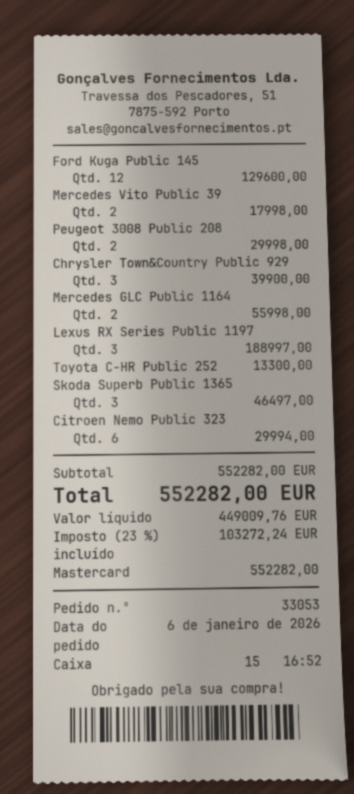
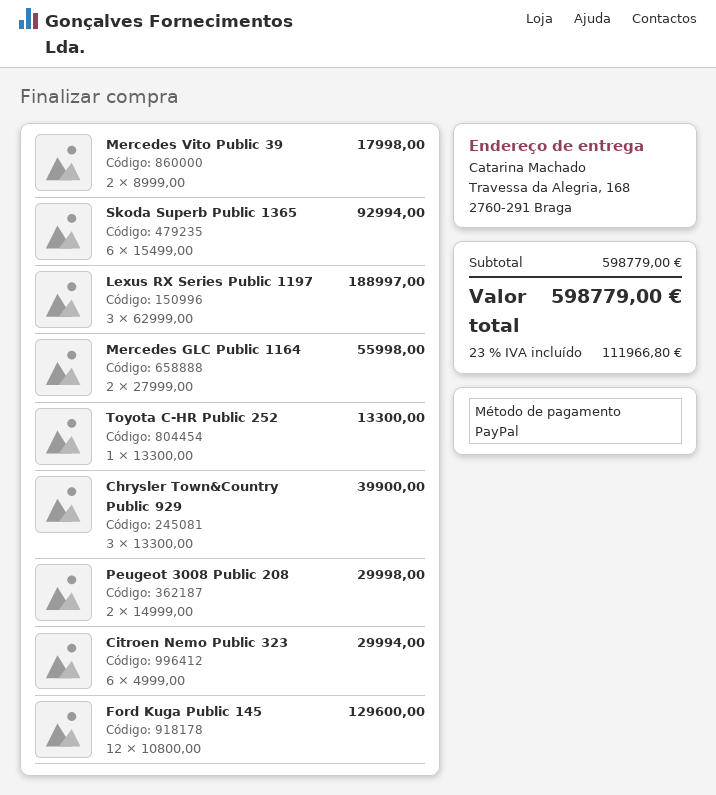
payment method: Mastercard -> PayPal
Skoda Superb Public 1365: 3 for 46497.00 -> 6 for 92994.00
subtotal: 552282.00 -> 598779.00
tax: 23% = 103272.24 -> 23% = 111966.80
total: 552282.00 -> 598779.00

